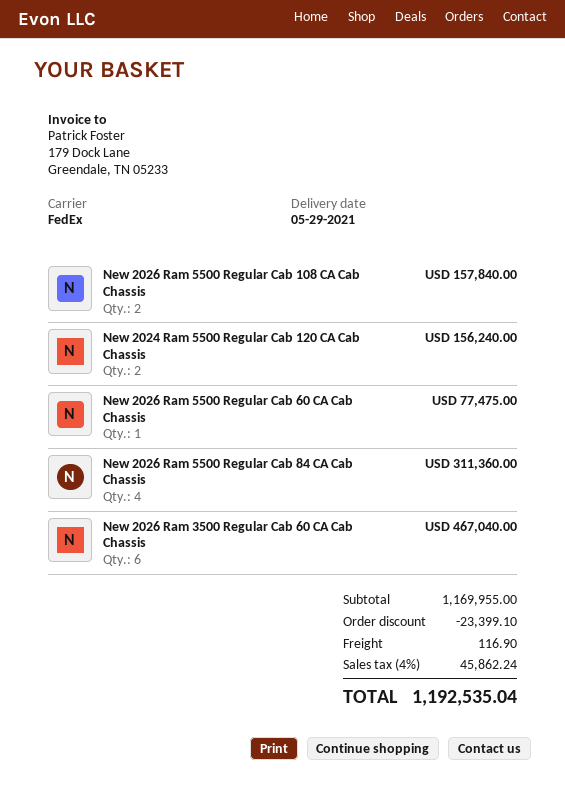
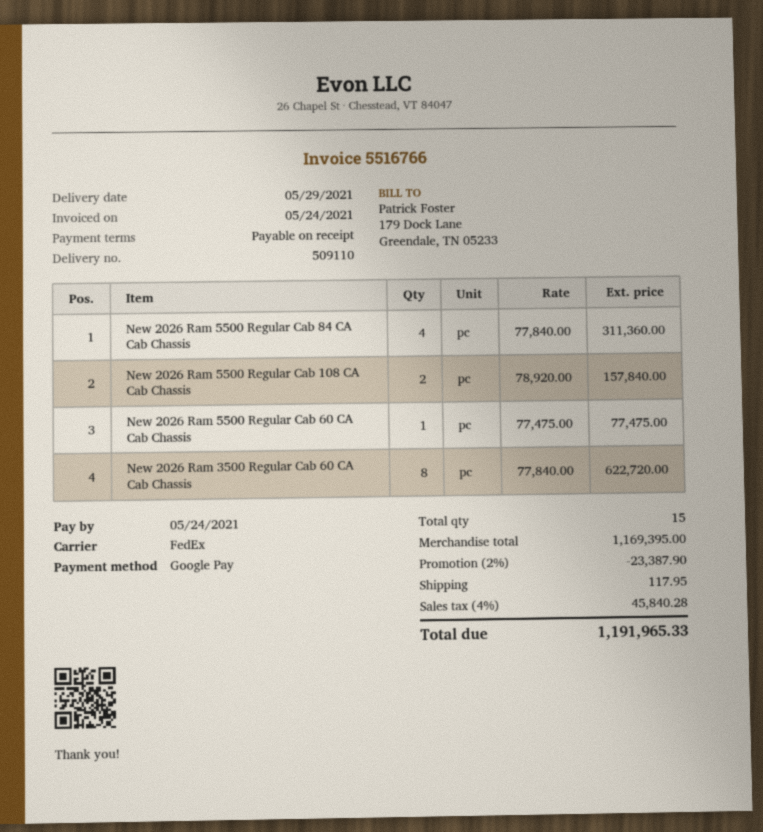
New 2024 Ram 5500 Regular Cab 120 CA Cab Chassis: 2 for 156240.00 -> none
New 2026 Ram 3500 Regular Cab 60 CA Cab Chassis: 6 for 467040.00 -> 8 for 622720.00
subtotal: 1169955.00 -> 1169395.00
discount: 23399.10 -> 23387.90
shipping: 116.90 -> 117.95
tax: 4% = 45862.24 -> 4% = 45840.28
total: 1192535.04 -> 1191965.33

